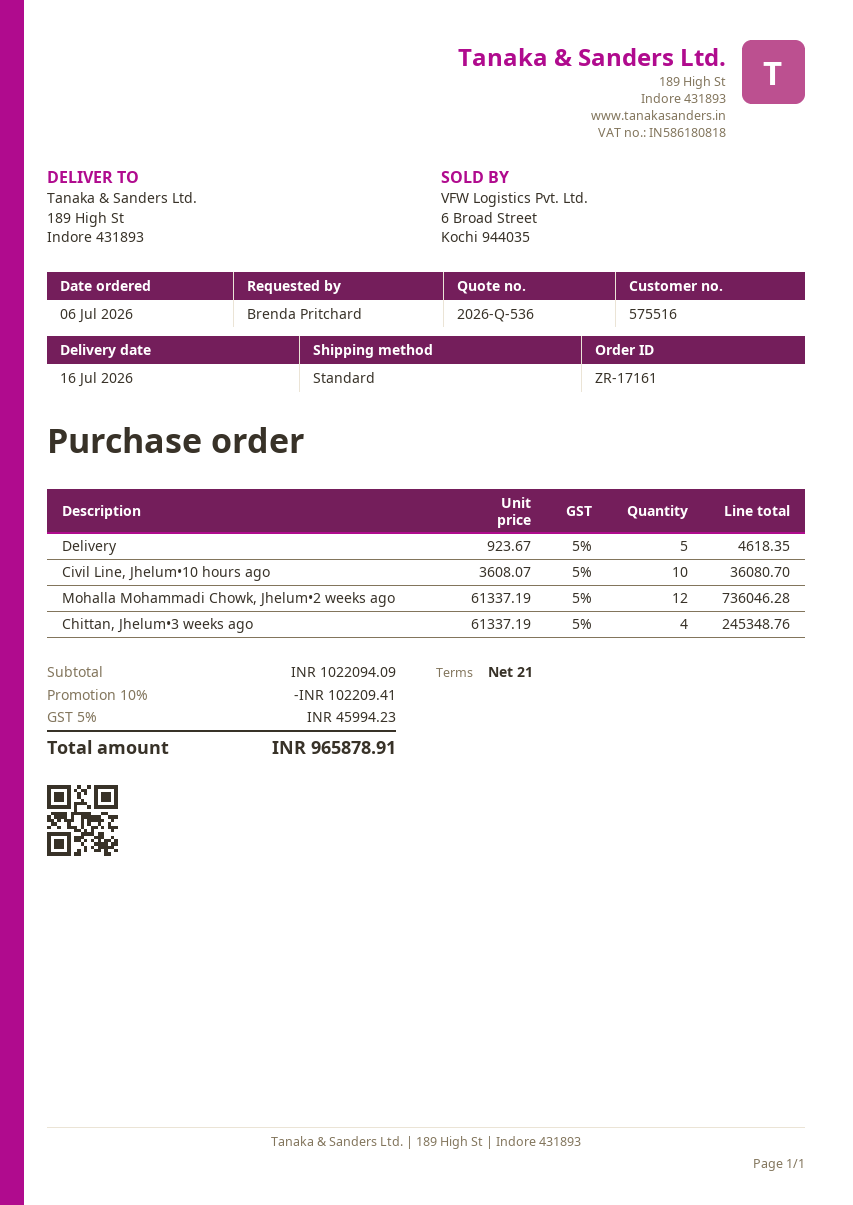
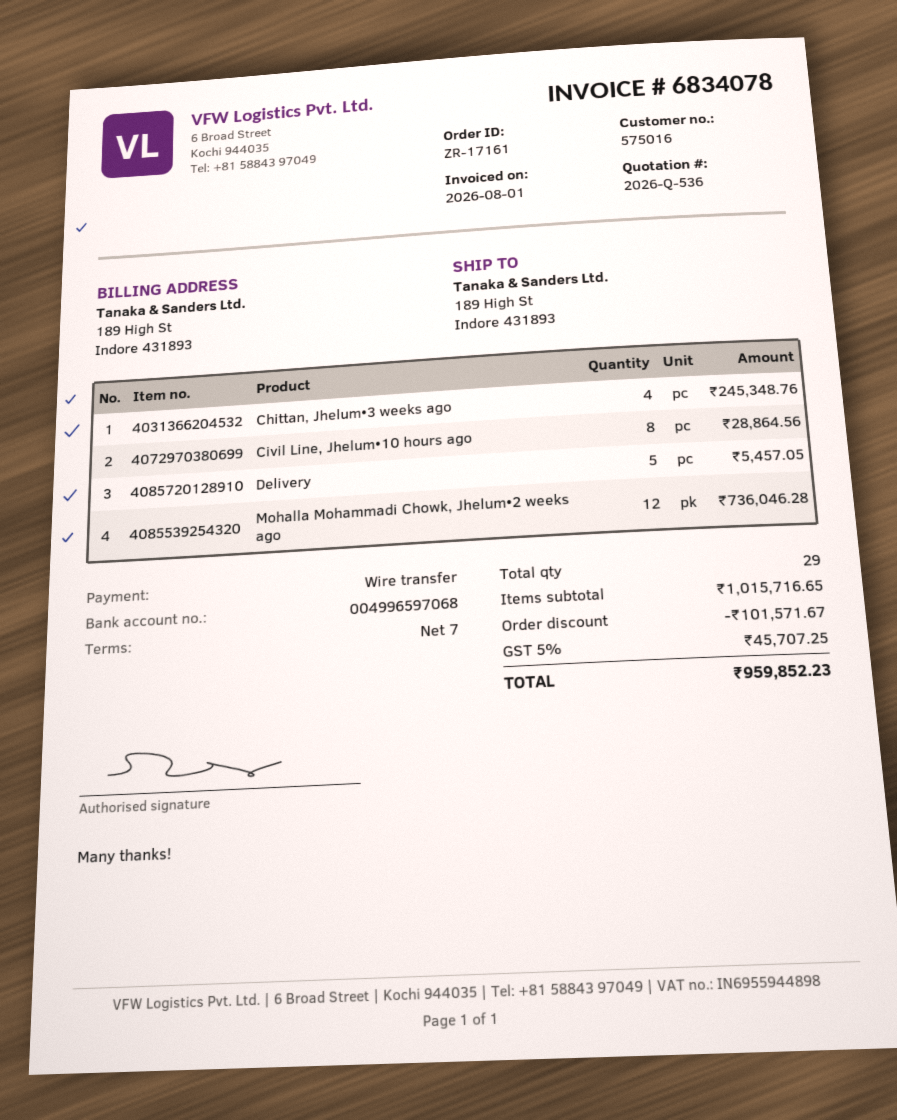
payment terms: 21 days -> 7 days
customer number: 575516 -> 575016
Delivery: 5 for 4618.35 -> 5 for 5457.05
Civil Line, Jhelum•10 hours ago: 10 for 36080.70 -> 8 for 28864.56
subtotal: 1022094.09 -> 1015716.65
discount: 102209.41 -> 101571.67
tax: 5% = 45994.23 -> 5% = 45707.25
total: 965878.91 -> 959852.23

